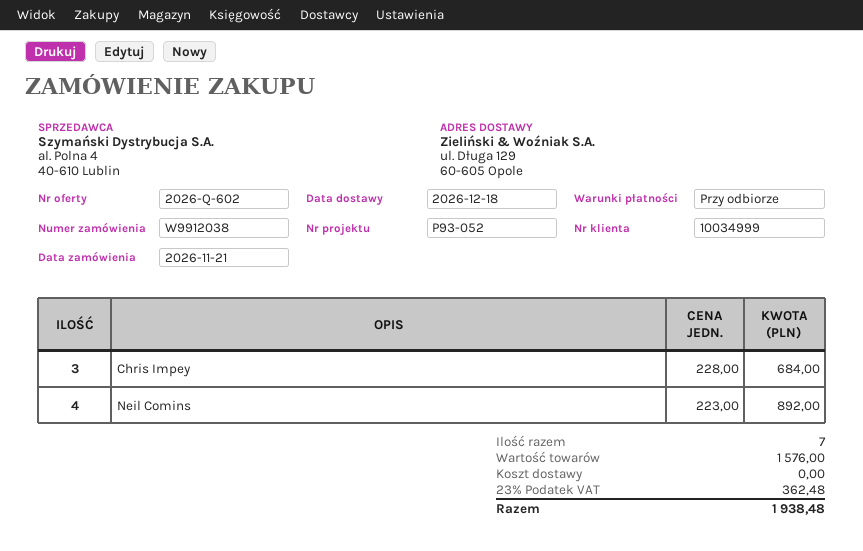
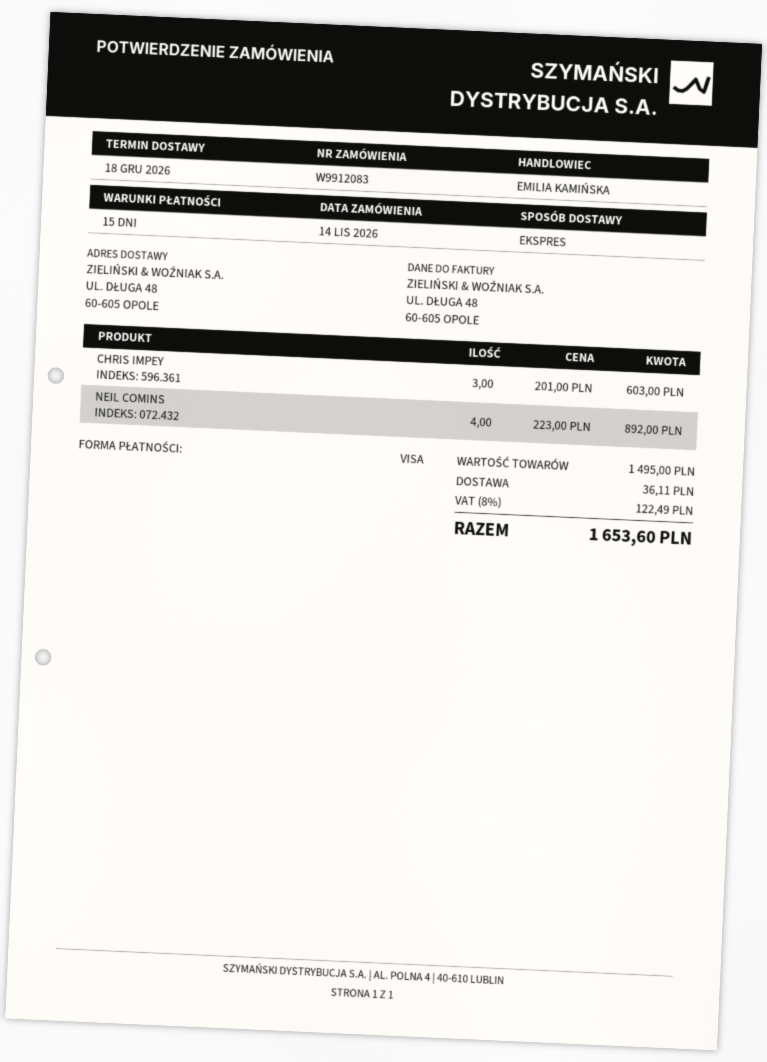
order number: W9912038 -> W9912083
order date: 2026-11-21 -> 2026-11-14
payment terms: on receipt -> 15 days
ship to: ul. Długa 129, 60-605 Opole -> UL. DŁUGA 48, 60-605 OPOLE
Chris Impey: 3 x 228.00 = 684.00 -> 3 x 201.00 = 603.00
subtotal: 1576.00 -> 1495.00
shipping: 0.00 -> 36.11
tax: 23% = 362.48 -> 8% = 122.49
total: 1938.48 -> 1653.60

